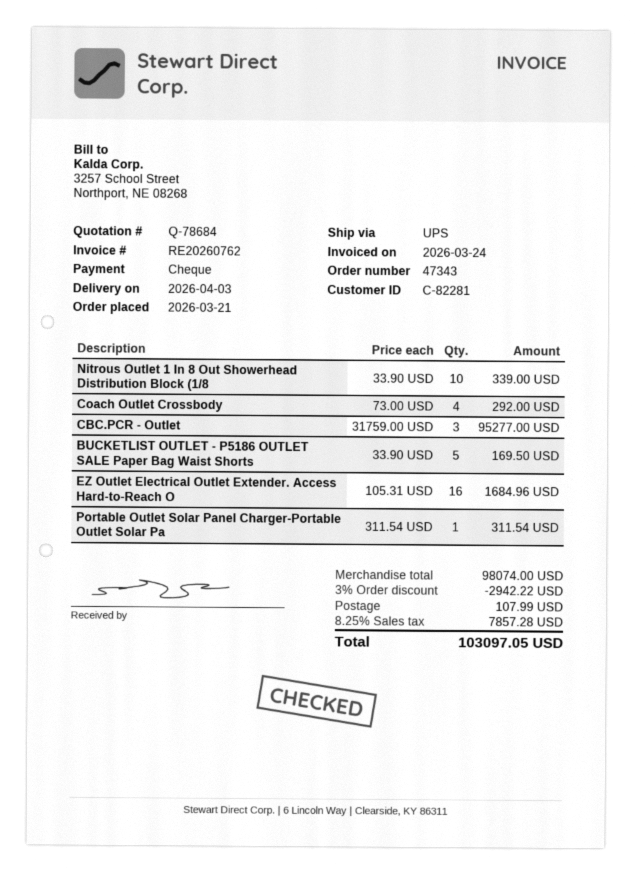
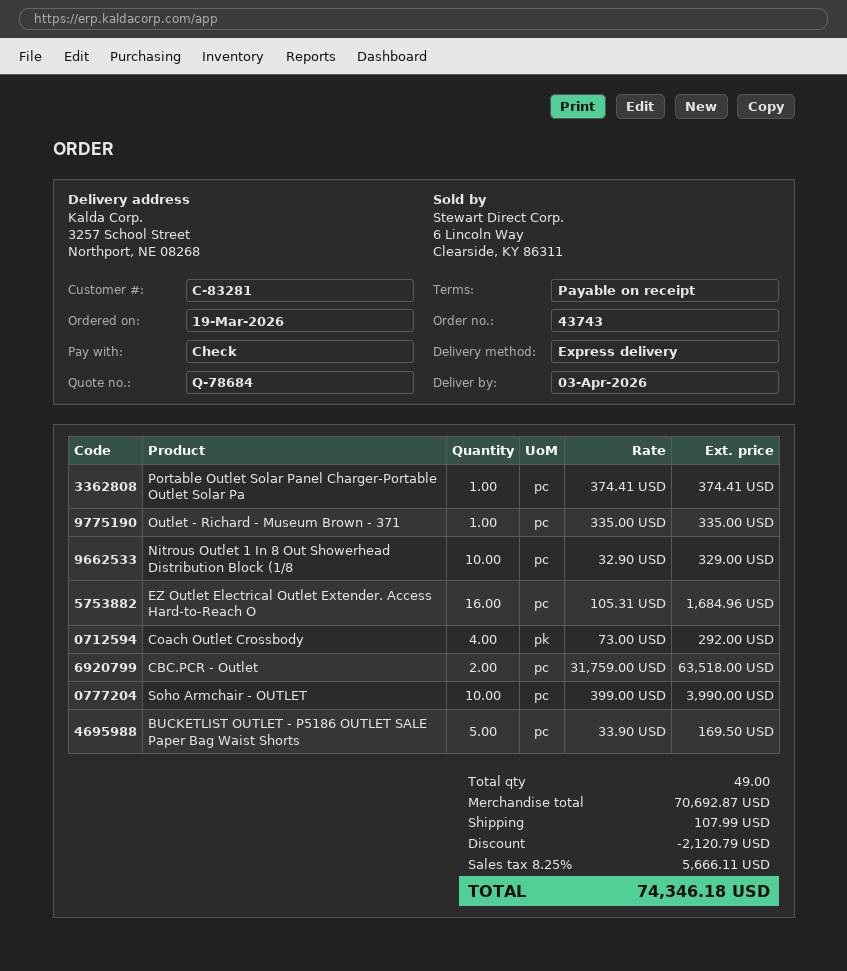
order number: 47343 -> 43743
order date: 2026-03-21 -> 2026-03-19
customer number: C-82281 -> C-83281
shipping method: UPS -> express
Nitrous Outlet 1 In 8 Out Showerhead Distribution Block (1/8: 10 x 33.90 = 339.00 -> 10 x 32.90 = 329.00
CBC.PCR - Outlet: 3 x 31759.00 = 95277.00 -> 2 x 31759.00 = 63518.00
Portable Outlet Solar Panel Charger-Portable Outlet Solar Pa: 1 x 311.54 = 311.54 -> 1 x 374.41 = 374.41
Outlet - Richard - Museum Brown - 371: none -> 1 x 335.00 = 335.00
Soho Armchair - OUTLET: none -> 10 x 399.00 = 3990.00
subtotal: 98074.00 -> 70692.87
discount: 2942.22 -> 2120.79
tax: 8.25% = 7857.28 -> 8.25% = 5666.11
total: 103097.05 -> 74346.18

